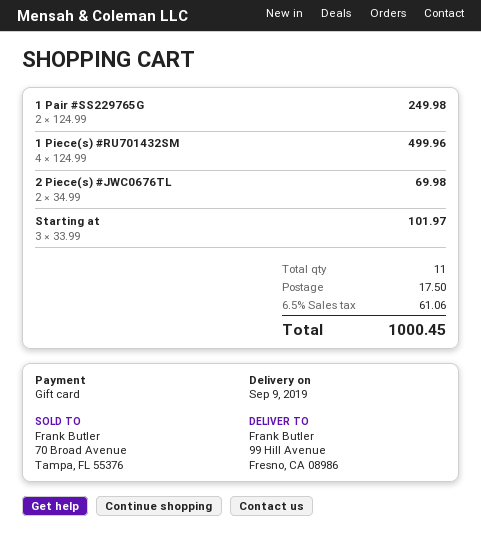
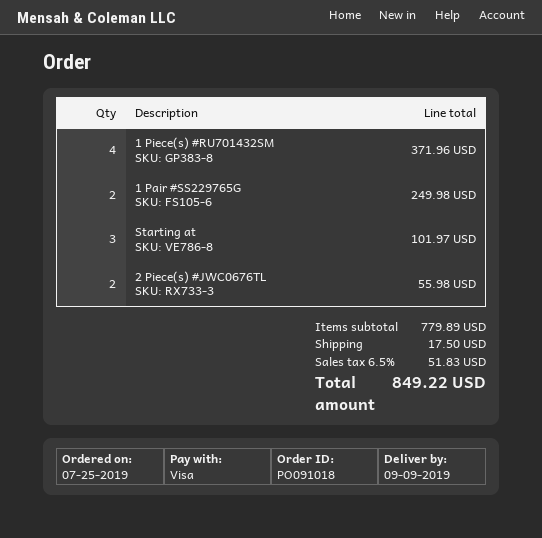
payment method: gift card -> Visa
1 Piece(s) #RU701432SM: 4 for 499.96 -> 4 for 371.96
2 Piece(s) #JWC0676TL: 2 for 69.98 -> 2 for 55.98
tax: 6.5% = 61.06 -> 6.5% = 51.83
total: 1000.45 -> 849.22

